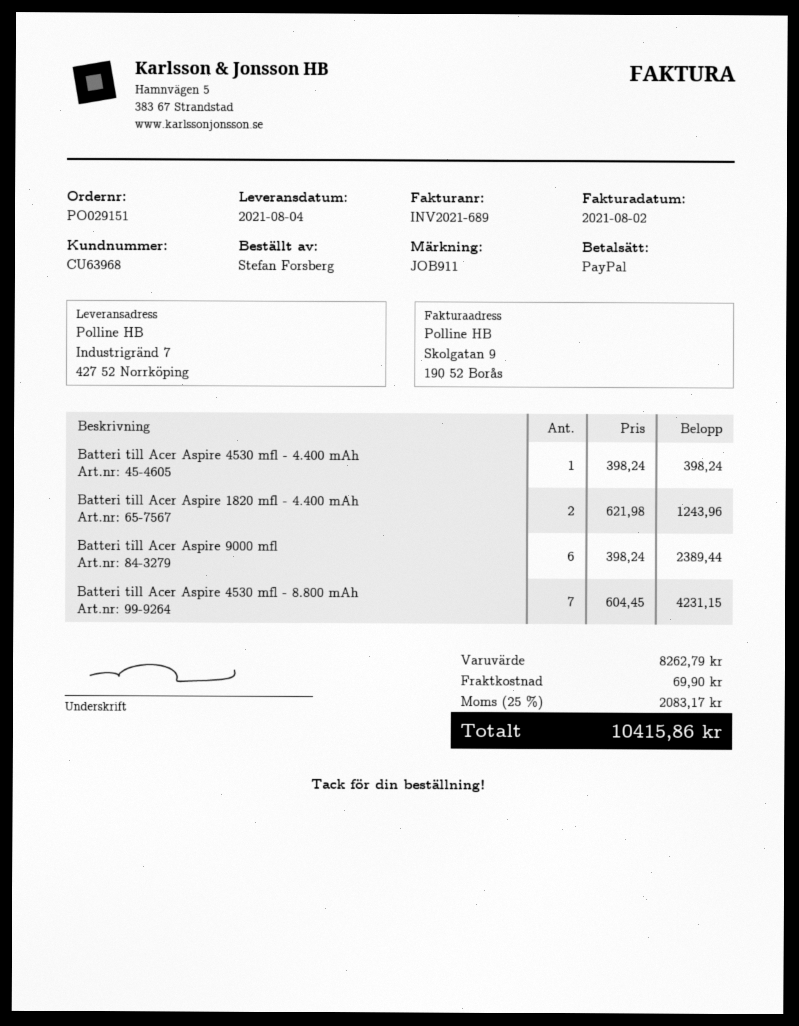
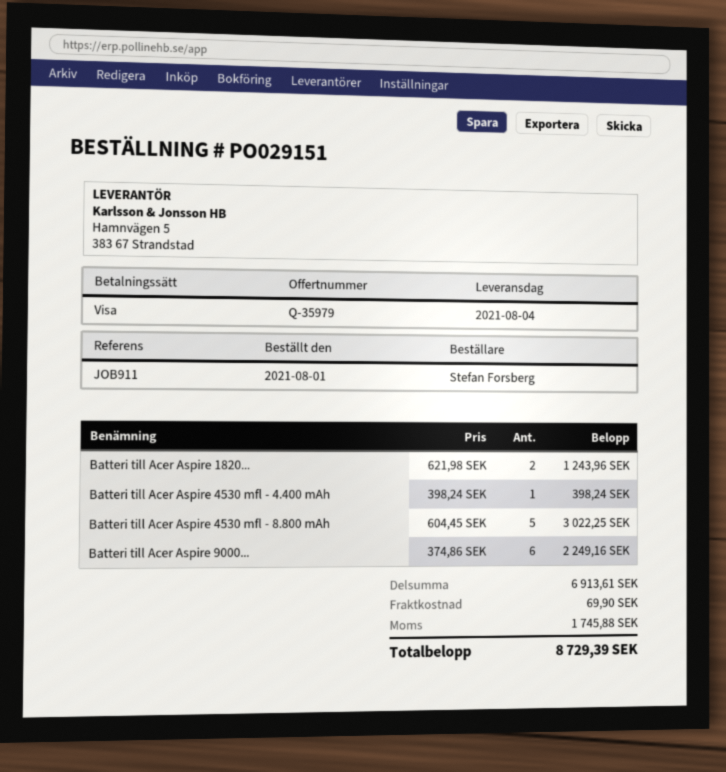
payment method: PayPal -> Visa
Batteri till Acer Aspire 9000 mfl: 6 x 398.24 = 2389.44 -> 6 x 374.86 = 2249.16
Batteri till Acer Aspire 4530 mfl - 8.800 mAh: 7 x 604.45 = 4231.15 -> 5 x 604.45 = 3022.25
subtotal: 8262.79 -> 6913.61
tax: 2083.17 -> 1745.88
total: 10415.86 -> 8729.39

